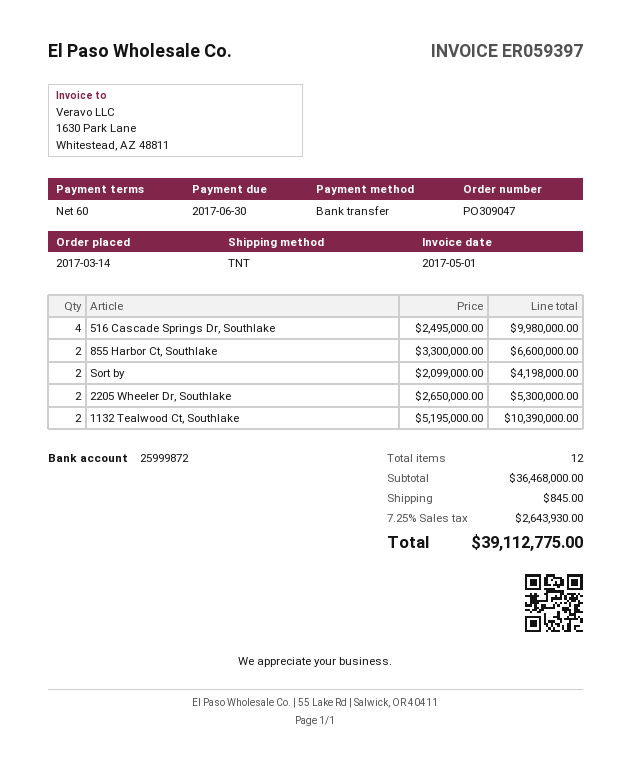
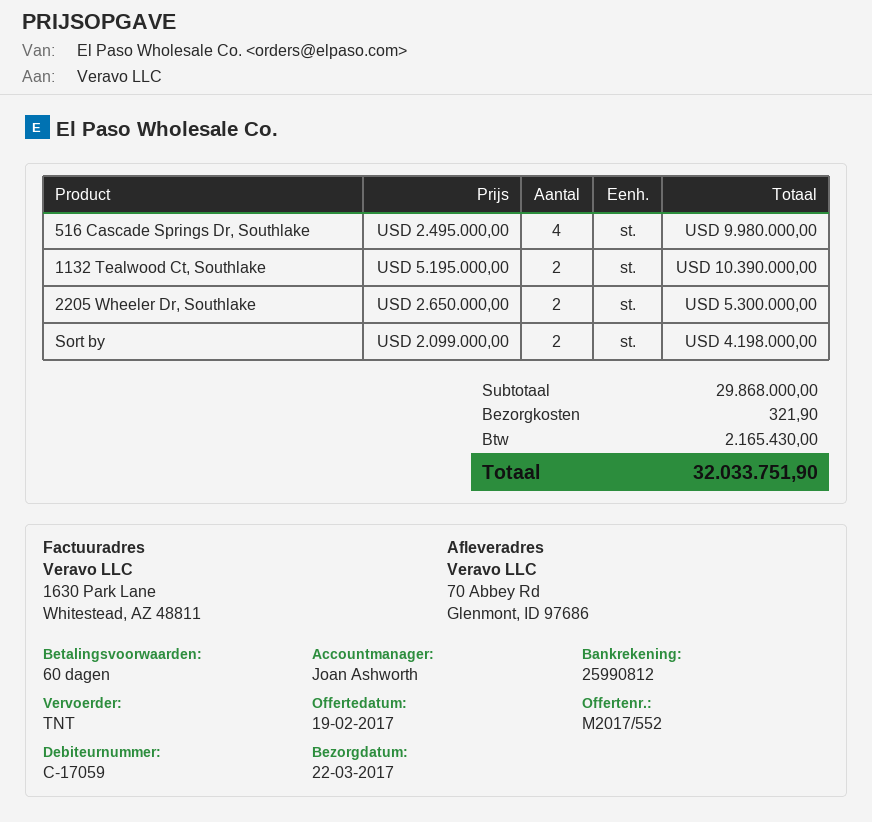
bank account: 25999872 -> 25990812
855 Harbor Ct, Southlake: 2 x 3300000.00 = 6600000.00 -> none
subtotal: 36468000.00 -> 29868000.00
shipping: 845.00 -> 321.90
tax: 2643930.00 -> 2165430.00
total: 39112775.00 -> 32033751.90

